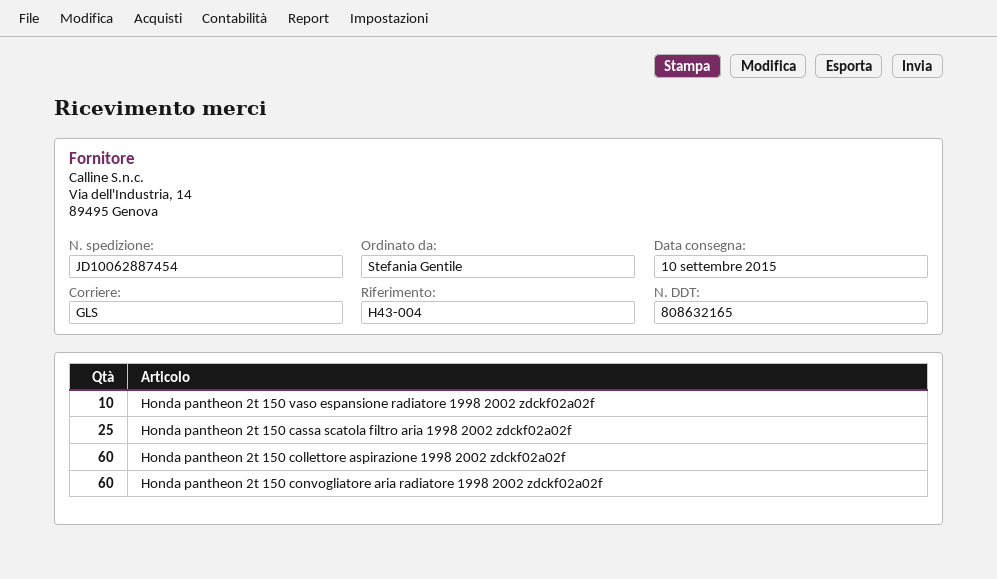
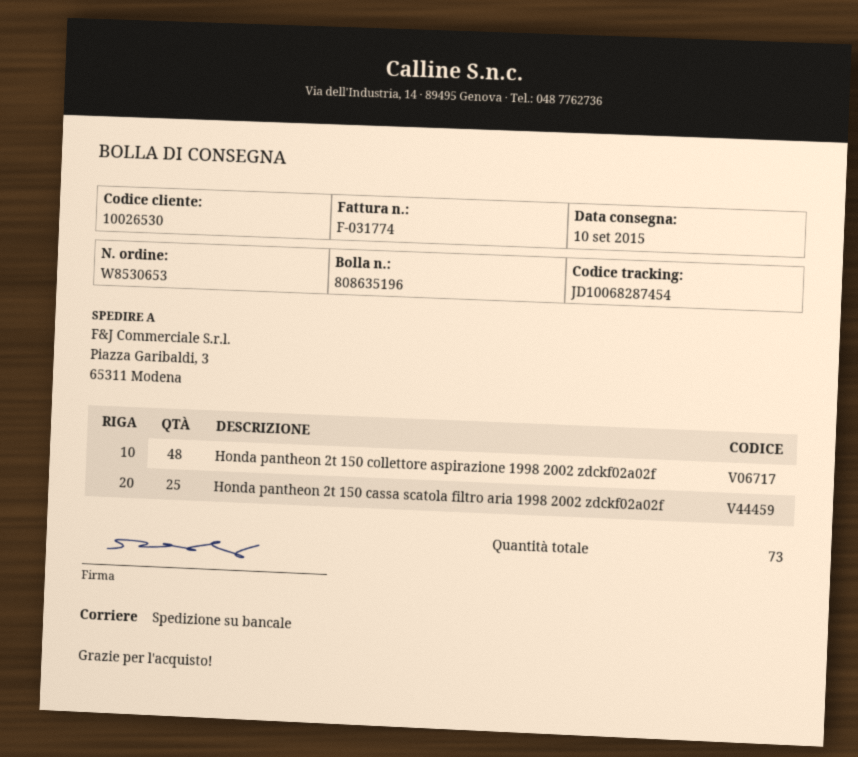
delivery note number: 808632165 -> 808635196
shipping method: GLS -> pallet freight
tracking number: JD10062887454 -> JD10068287454
Honda pantheon 2t 150 vaso espansione radiatore 1998 2002 zdckf02a02f: 10 -> none
Honda pantheon 2t 150 collettore aspirazione 1998 2002 zdckf02a02f: 60 -> 48
Honda pantheon 2t 150 convogliatore aria radiatore 1998 2002 zdckf02a02f: 60 -> none

